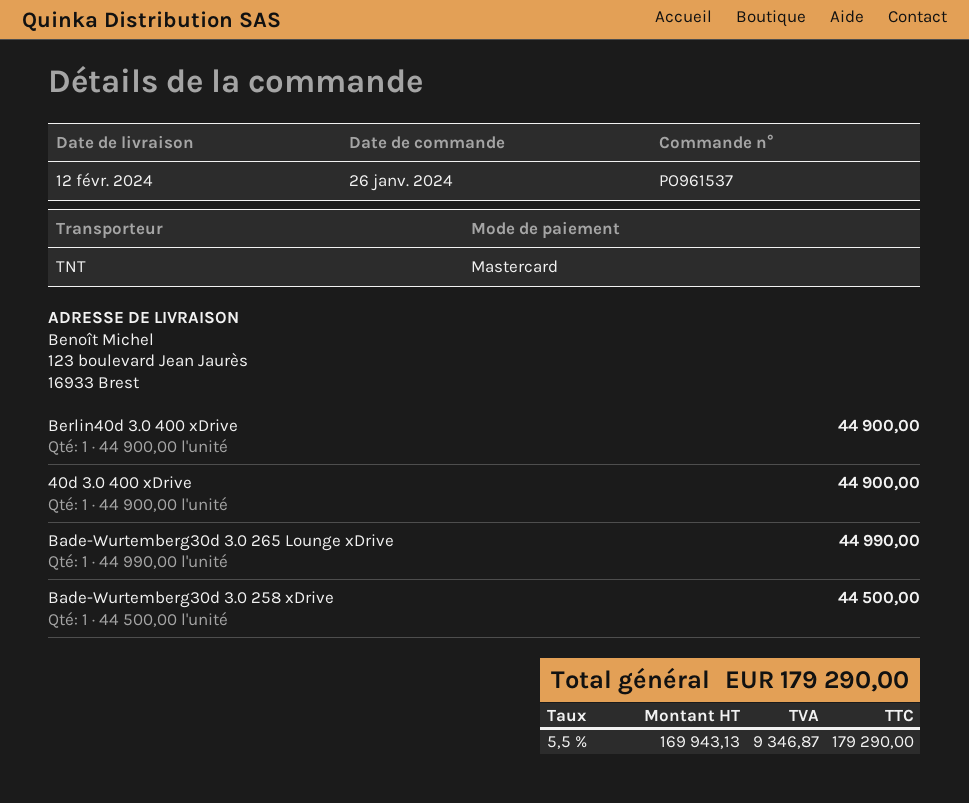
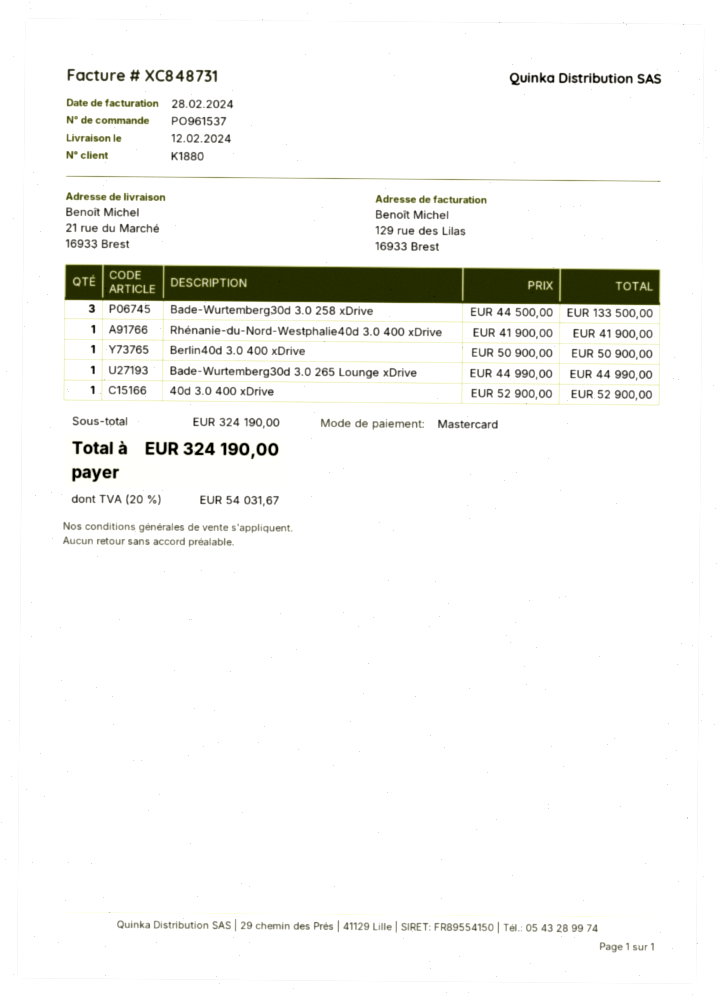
ship to: 123 boulevard Jean Jaurès, 16933 Brest -> 21 rue du Marché, 16933 Brest
Berlin40d 3.0 400 xDrive: 1 x 44900.00 = 44900.00 -> 1 x 50900.00 = 50900.00
40d 3.0 400 xDrive: 1 x 44900.00 = 44900.00 -> 1 x 52900.00 = 52900.00
Bade-Wurtemberg30d 3.0 258 xDrive: 1 x 44500.00 = 44500.00 -> 3 x 44500.00 = 133500.00
Rhénanie-du-Nord-Westphalie40d 3.0 400 xDrive: none -> 1 x 41900.00 = 41900.00
tax: 5.5% = 9346.87 -> 20% = 54031.67
total: 179290.00 -> 324190.00

